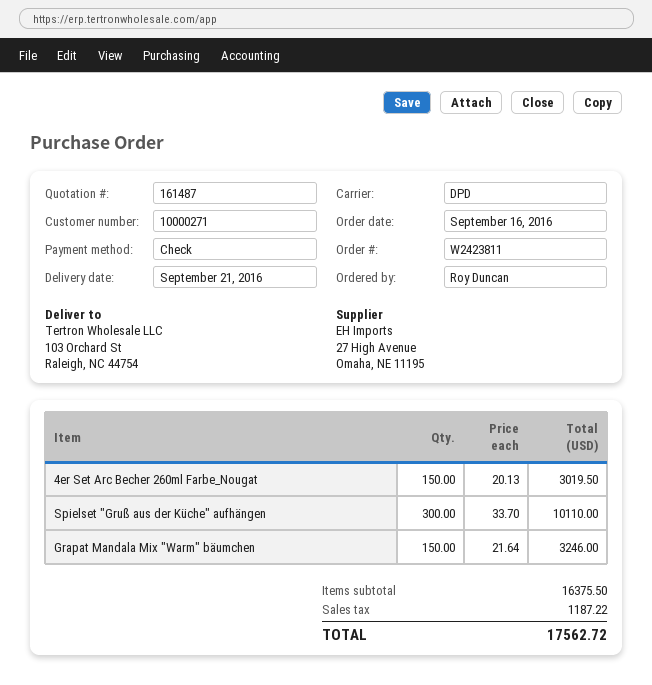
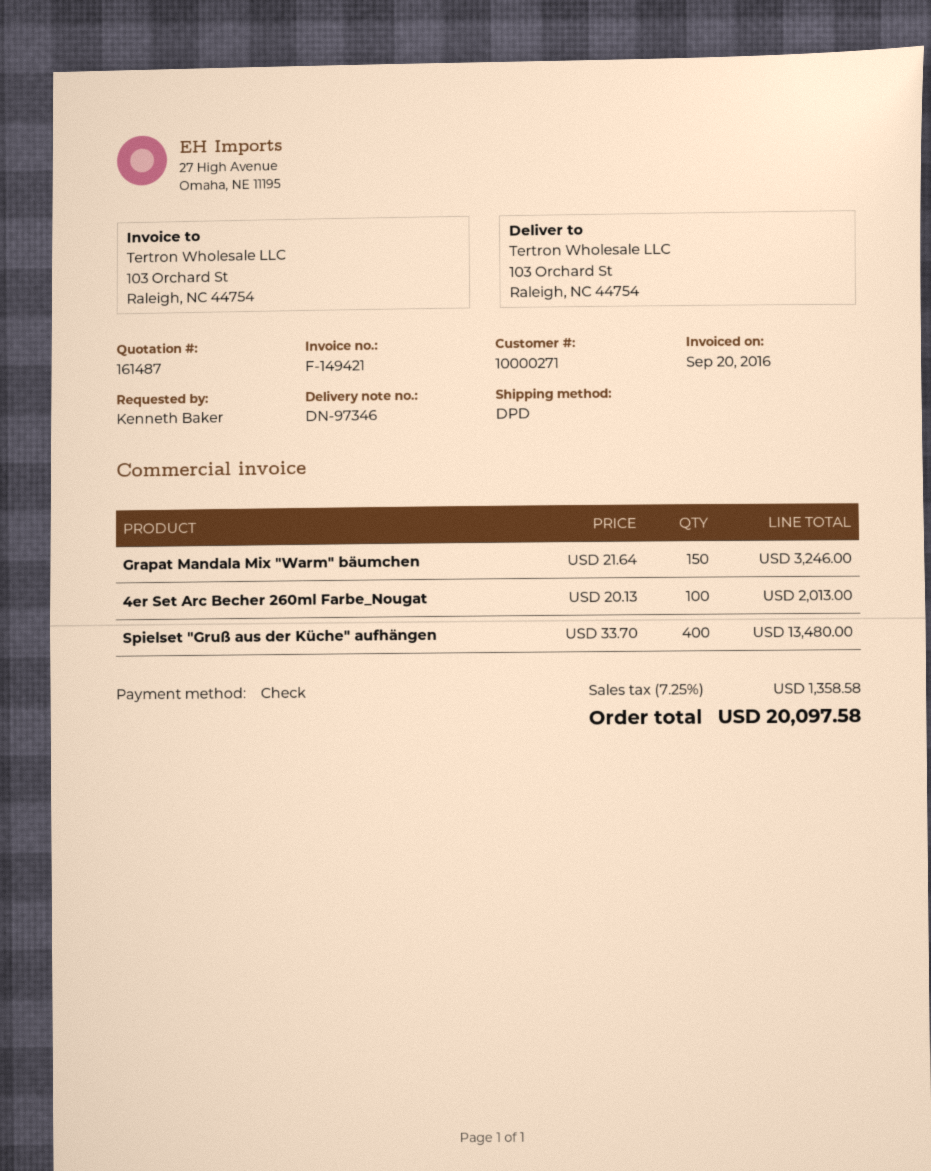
ordered by: Roy Duncan -> Kenneth Baker
4er Set Arc Becher 260ml Farbe_Nougat: 150 x 20.13 = 3019.50 -> 100 x 20.13 = 2013.00
Spielset "Gruß aus der Küche" aufhängen: 300 x 33.70 = 10110.00 -> 400 x 33.70 = 13480.00
tax: 1187.22 -> 1358.58
total: 17562.72 -> 20097.58

